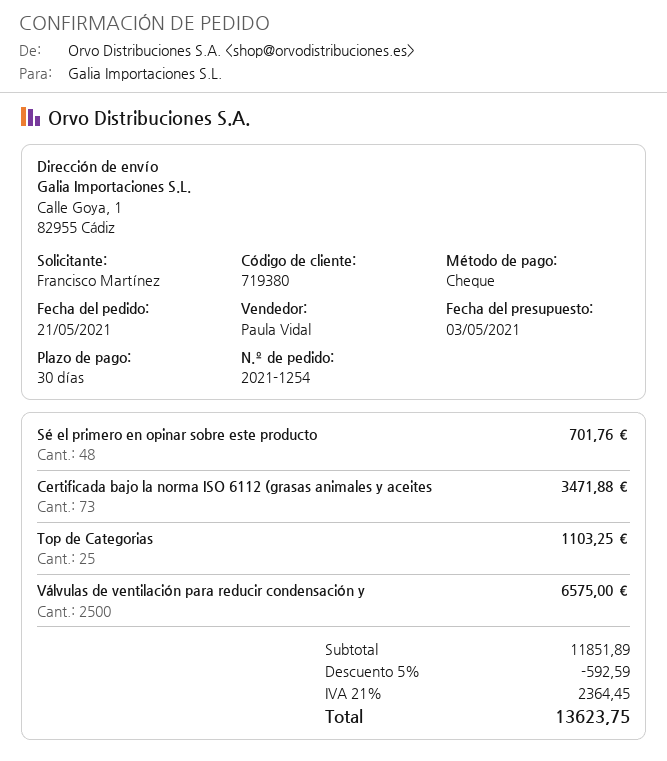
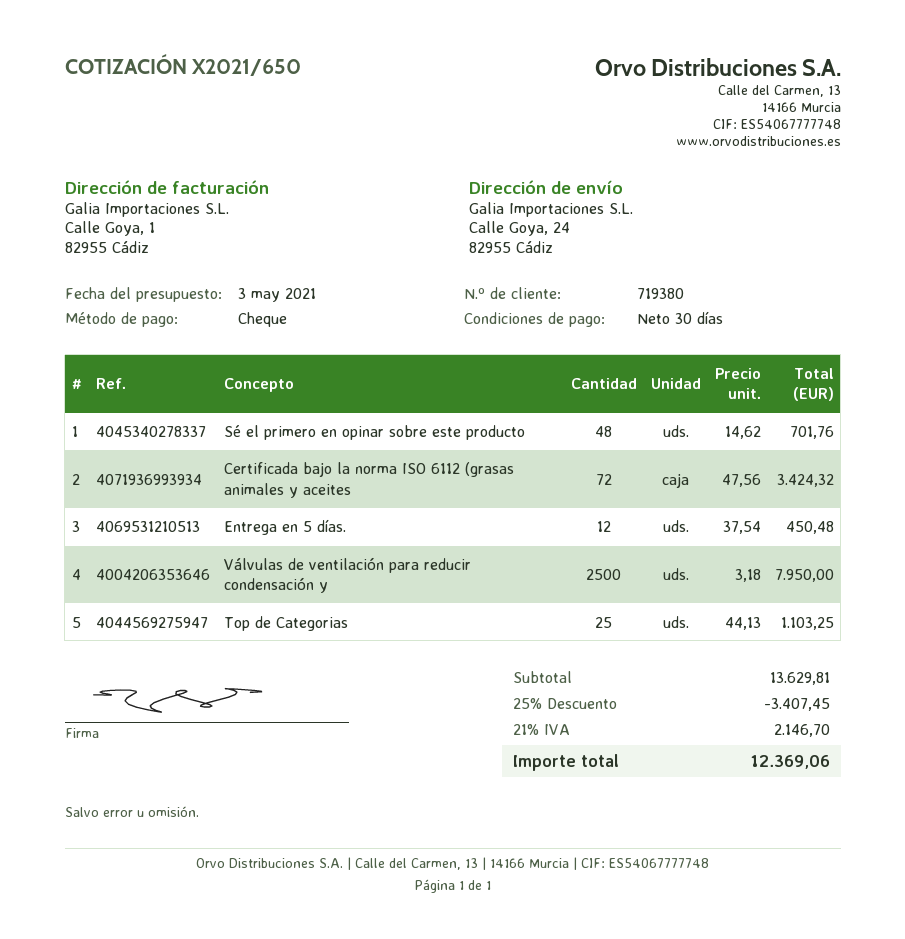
ship to: Calle Goya, 1, 82955 Cádiz -> Calle Goya, 24, 82955 Cádiz
Certificada bajo la norma ISO 6112 (grasas animales y aceites: 73 for 3471.88 -> 72 for 3424.32
Válvulas de ventilación para reducir condensación y: 2500 for 6575.00 -> 2500 for 7950.00
Entrega en 5 días.: none -> 12 for 450.48
subtotal: 11851.89 -> 13629.81
discount: 5% = 592.59 -> 25% = 3407.45
tax: 21% = 2364.45 -> 21% = 2146.70
total: 13623.75 -> 12369.06

